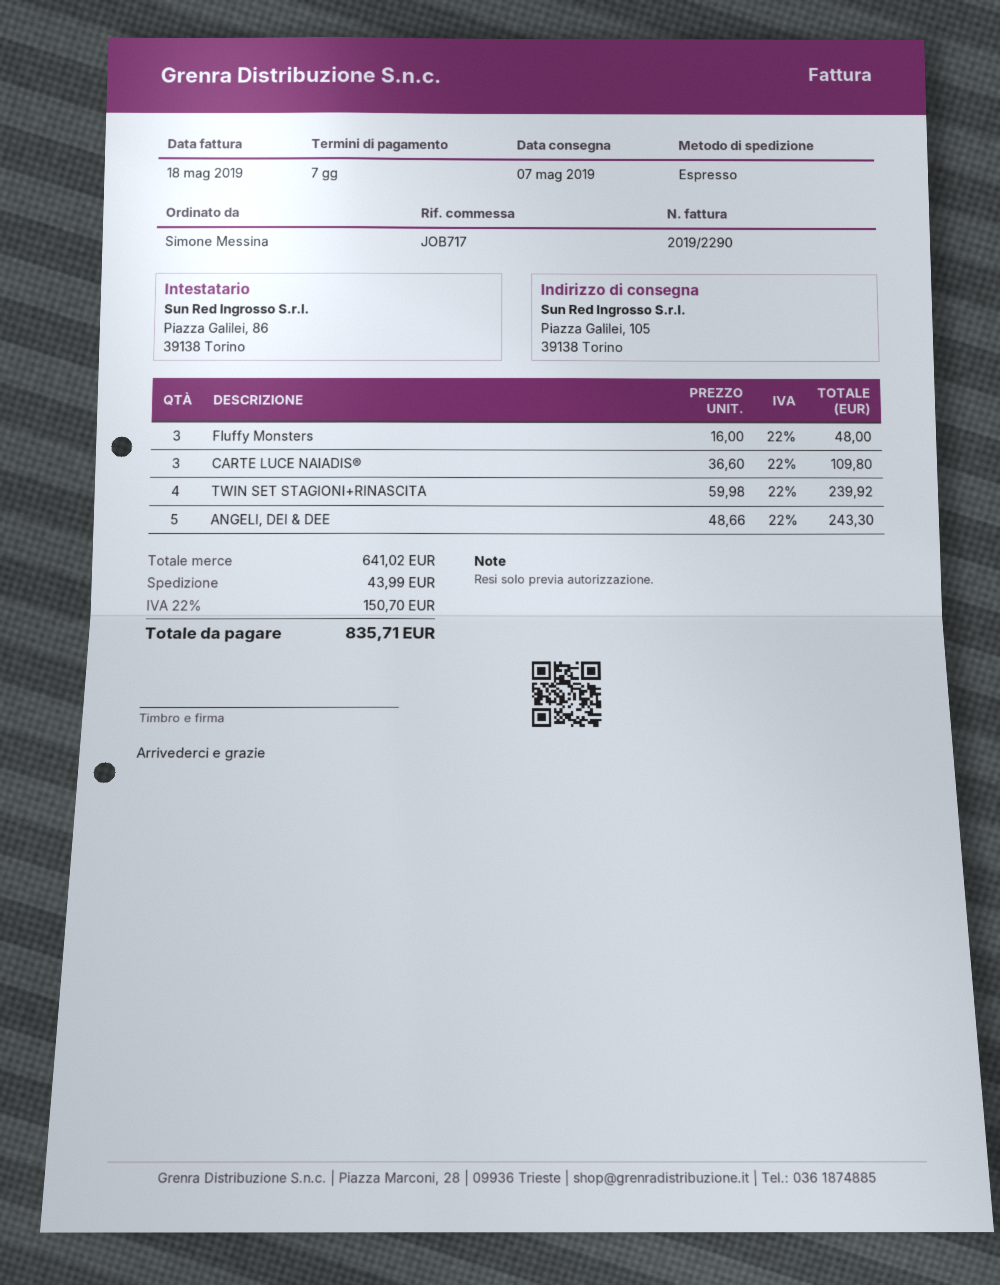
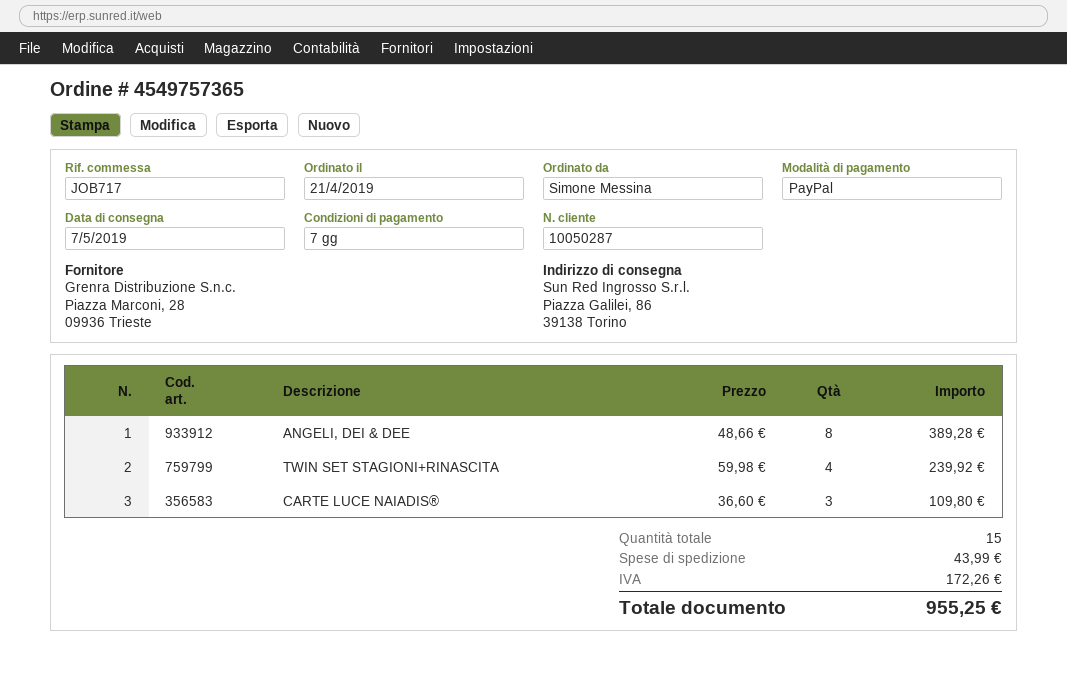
ship to: Piazza Galilei, 105, 39138 Torino -> Piazza Galilei, 86, 39138 Torino
Fluffy Monsters: 3 x 16.00 = 48.00 -> none
ANGELI, DEI & DEE: 5 x 48.66 = 243.30 -> 8 x 48.66 = 389.28
tax: 150.70 -> 172.26
total: 835.71 -> 955.25

